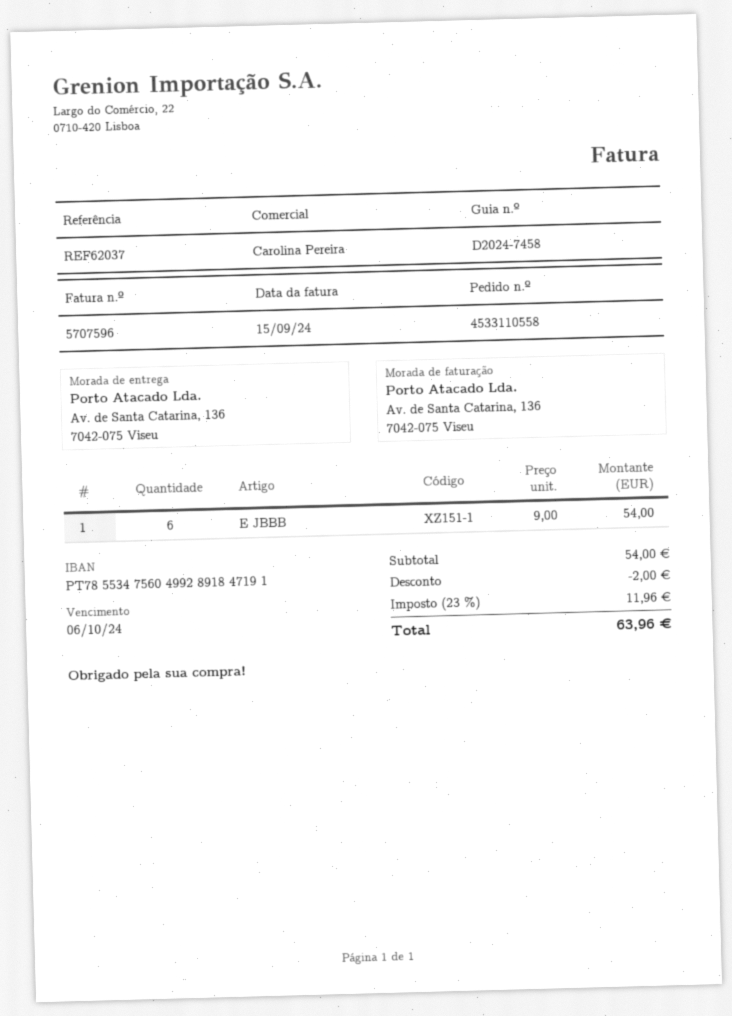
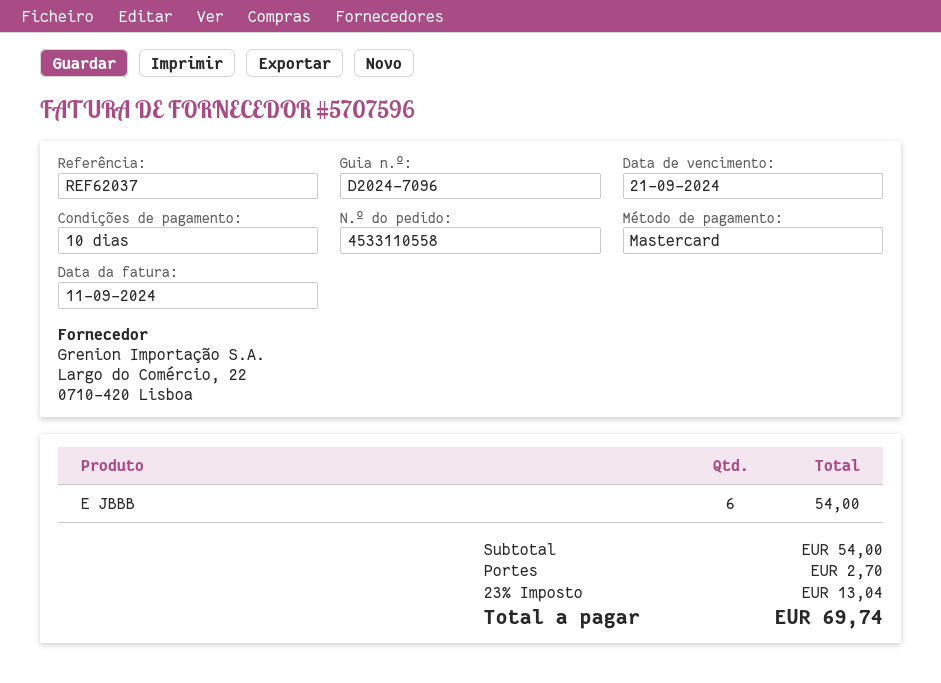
delivery note number: D2024-7458 -> D2024-7096
invoice date: 2024-09-15 -> 2024-09-11
due date: 2024-10-06 -> 2024-09-21
discount: 2.00 -> none
shipping: none -> 2.70
tax: 23% = 11.96 -> 23% = 13.04
total: 63.96 -> 69.74

